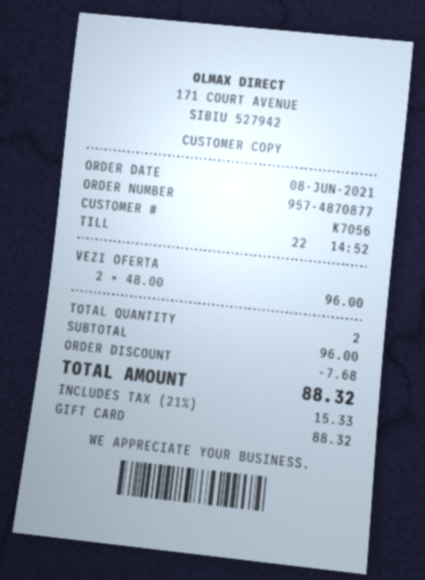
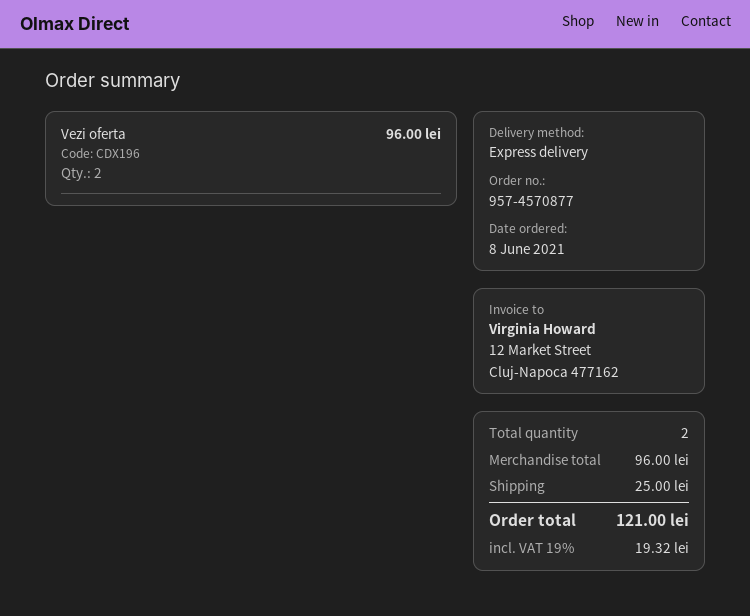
order number: 957-4870877 -> 957-4570877
discount: 7.68 -> none
shipping: none -> 25.00
tax: 21% = 15.33 -> 19% = 19.32
total: 88.32 -> 121.00

